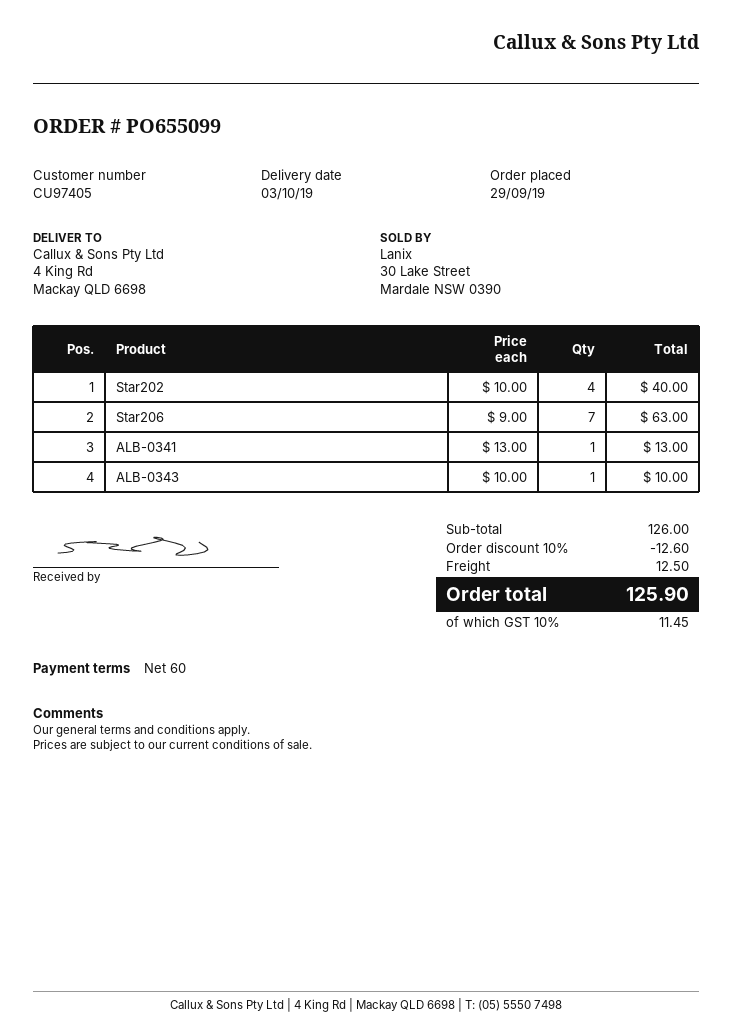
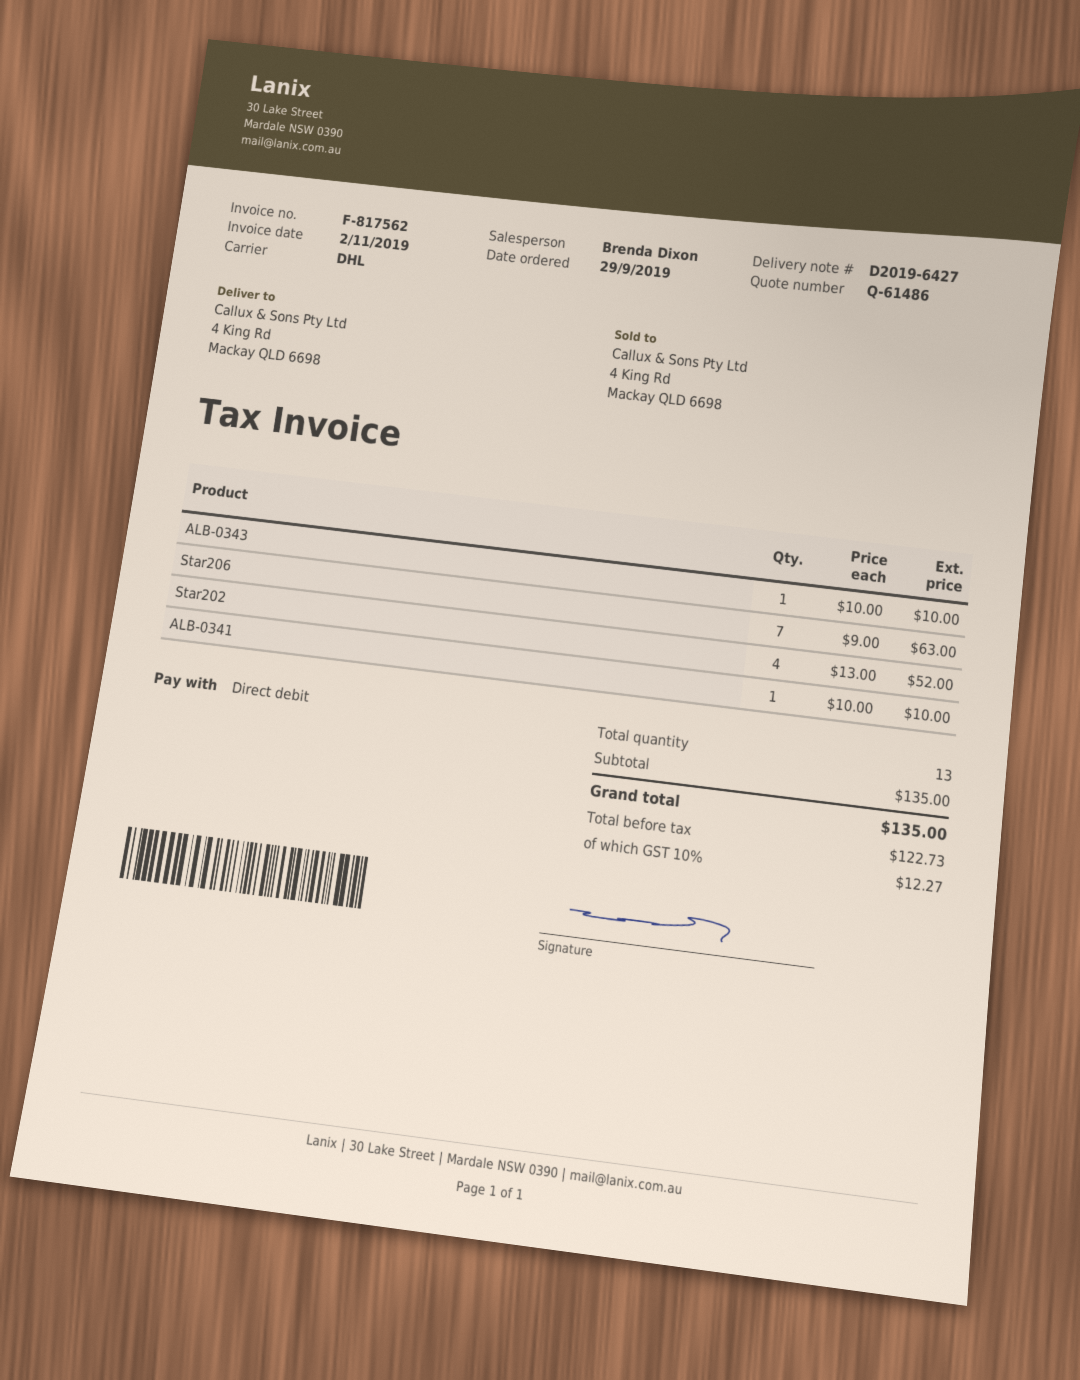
Star202: 4 x 10.00 = 40.00 -> 4 x 13.00 = 52.00
ALB-0341: 1 x 13.00 = 13.00 -> 1 x 10.00 = 10.00
subtotal: 126.00 -> 135.00
discount: 10% = 12.60 -> none
shipping: 12.50 -> none
tax: 10% = 11.45 -> 10% = 12.27
total: 125.90 -> 135.00

